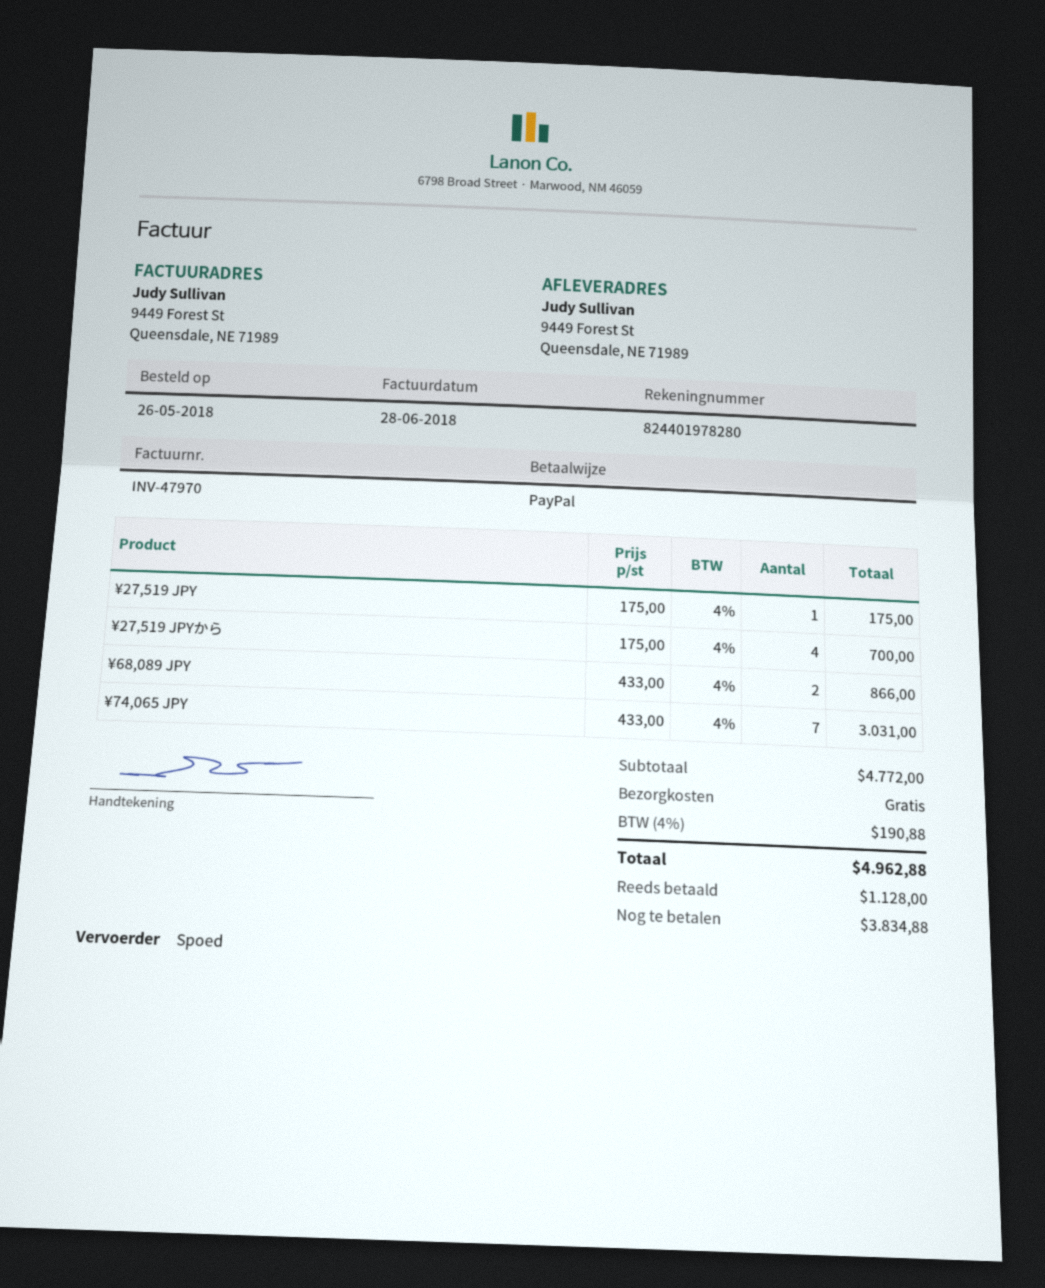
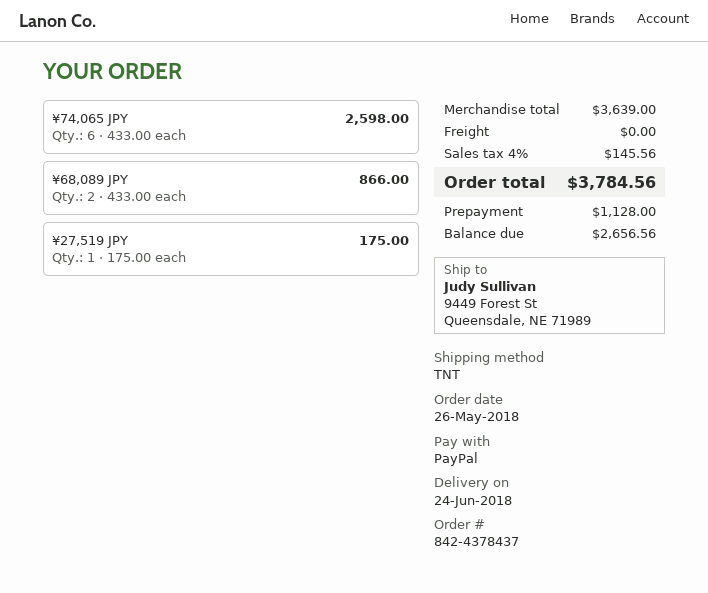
shipping method: express -> TNT
¥27,519 JPYから: 4 x 175.00 = 700.00 -> none
¥74,065 JPY: 7 x 433.00 = 3031.00 -> 6 x 433.00 = 2598.00
subtotal: 4772.00 -> 3639.00
tax: 4% = 190.88 -> 4% = 145.56
total: 4962.88 -> 3784.56
balance: 3834.88 -> 2656.56

